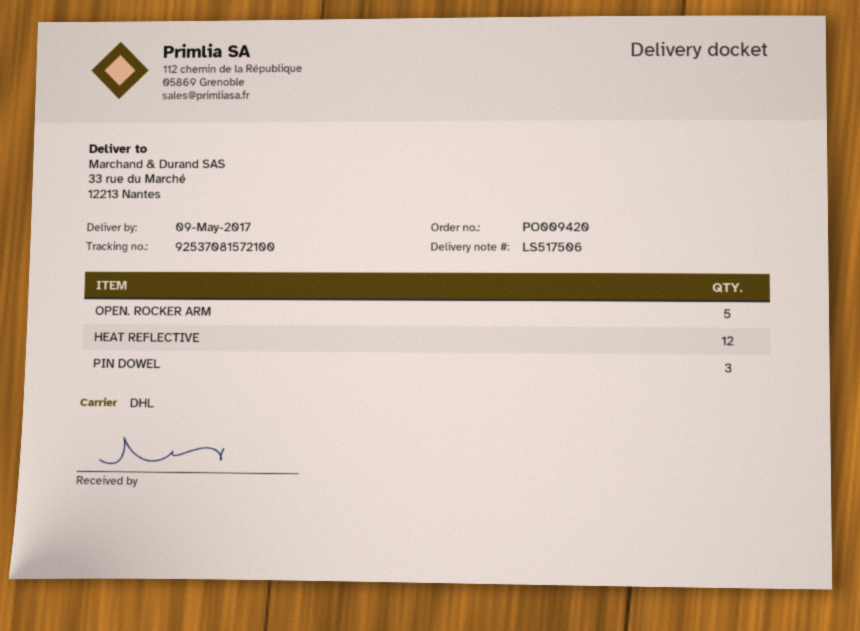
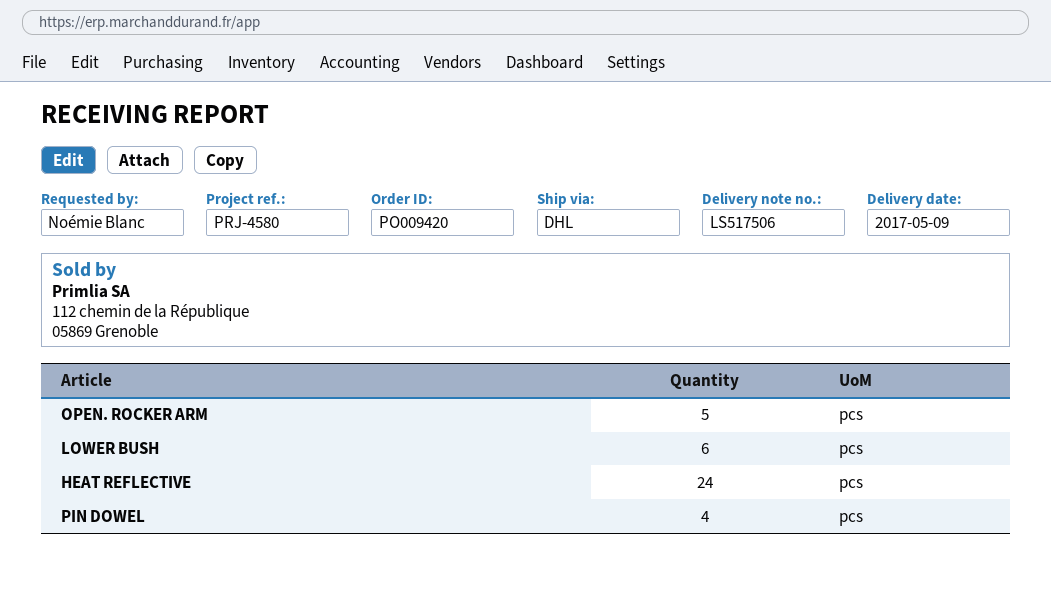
HEAT REFLECTIVE: 12 -> 24
PIN DOWEL: 3 -> 4
LOWER BUSH: none -> 6

